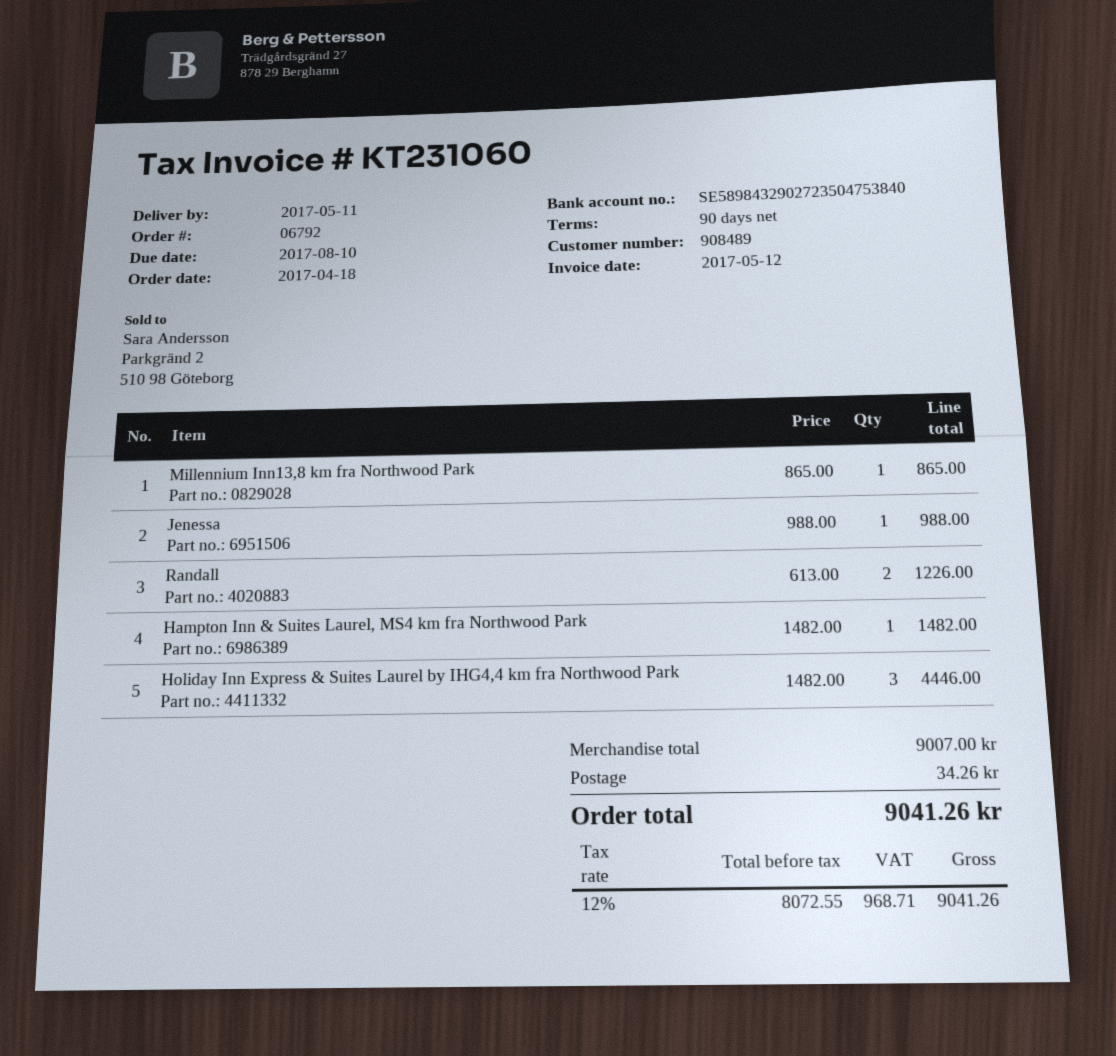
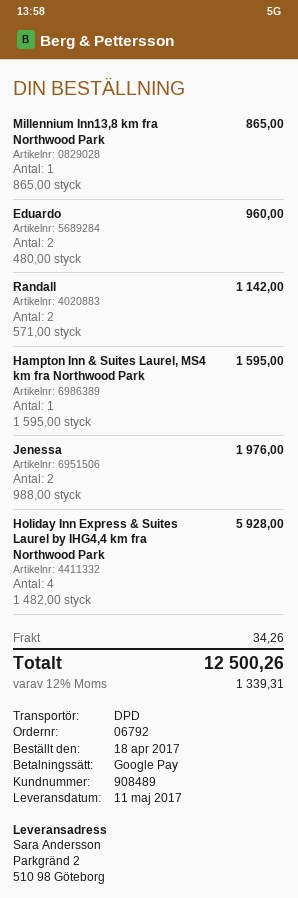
Jenessa: 1 x 988.00 = 988.00 -> 2 x 988.00 = 1976.00
Randall: 2 x 613.00 = 1226.00 -> 2 x 571.00 = 1142.00
Hampton Inn & Suites Laurel, MS4 km fra Northwood Park: 1 x 1482.00 = 1482.00 -> 1 x 1595.00 = 1595.00
Holiday Inn Express & Suites Laurel by IHG4,4 km fra Northwood Park: 3 x 1482.00 = 4446.00 -> 4 x 1482.00 = 5928.00
Eduardo: none -> 2 x 480.00 = 960.00
tax: 12% = 968.71 -> 12% = 1339.31
total: 9041.26 -> 12500.26

